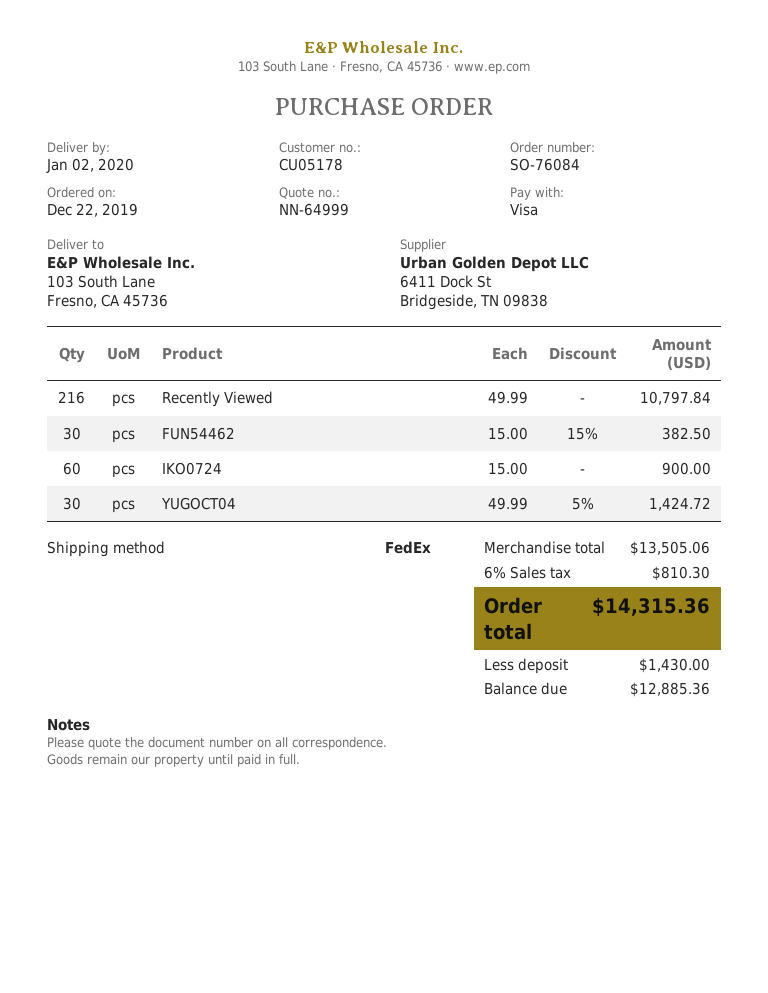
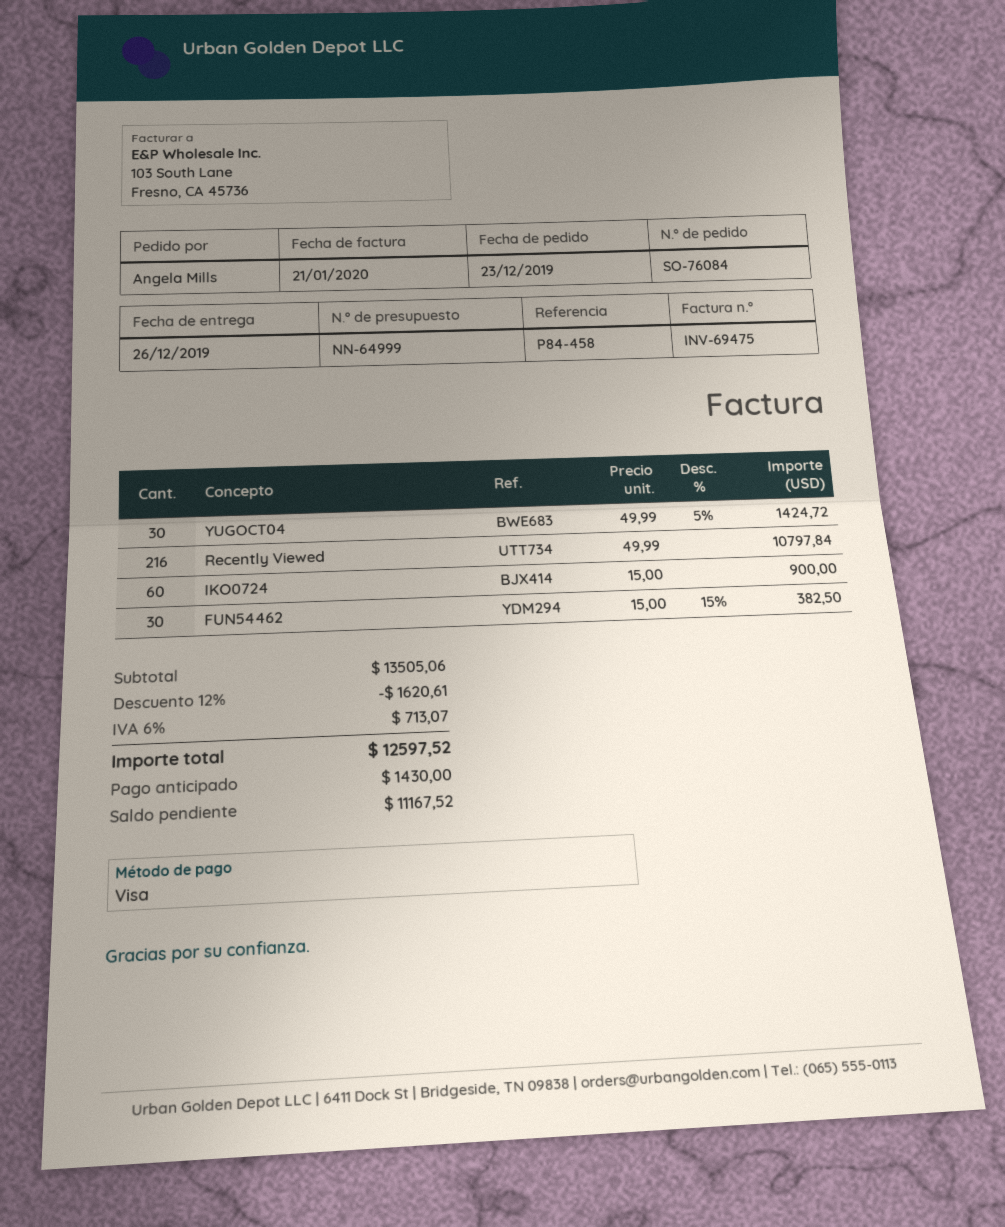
order date: 2019-12-22 -> 2019-12-23
delivery date: 2020-01-02 -> 2019-12-26
discount: none -> 12% = 1620.61
tax: 6% = 810.30 -> 6% = 713.07
total: 14315.36 -> 12597.52
balance: 12885.36 -> 11167.52

